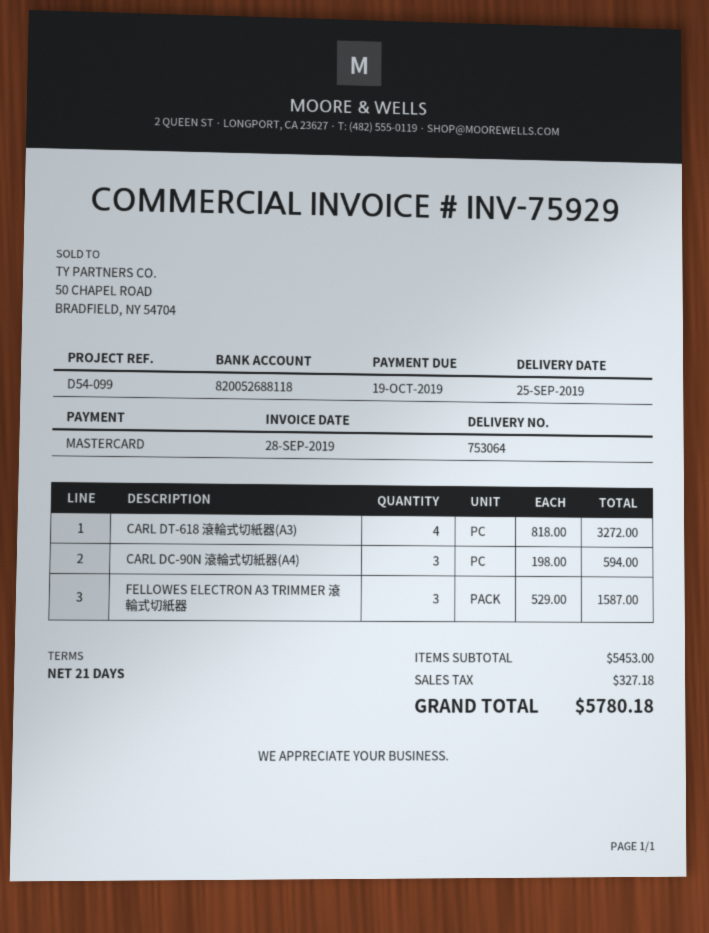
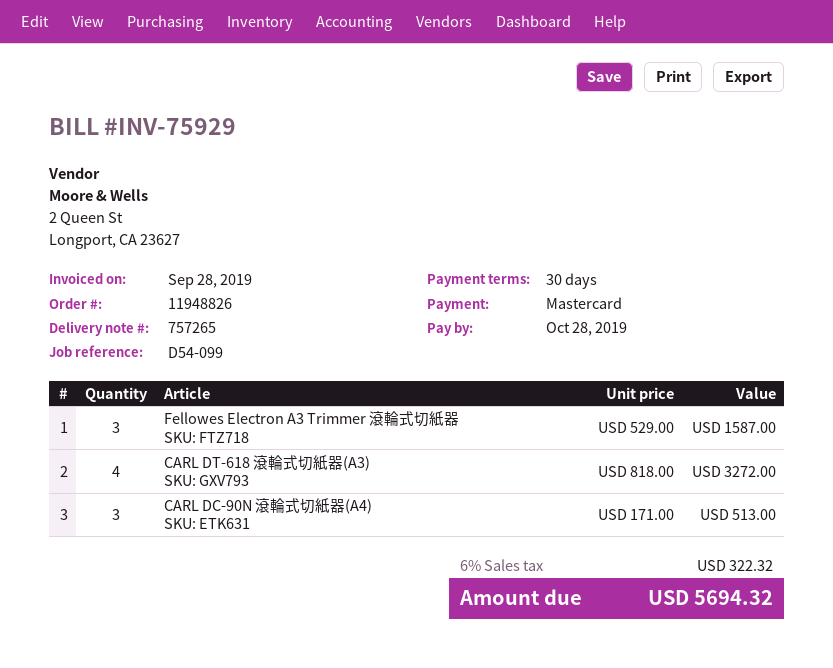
delivery note number: 753064 -> 757265
payment terms: 21 days -> 30 days
due date: 2019-10-19 -> 2019-10-28
CARL DC-90N 滾輪式切紙器(A4): 3 x 198.00 = 594.00 -> 3 x 171.00 = 513.00
tax: 327.18 -> 322.32
total: 5780.18 -> 5694.32

